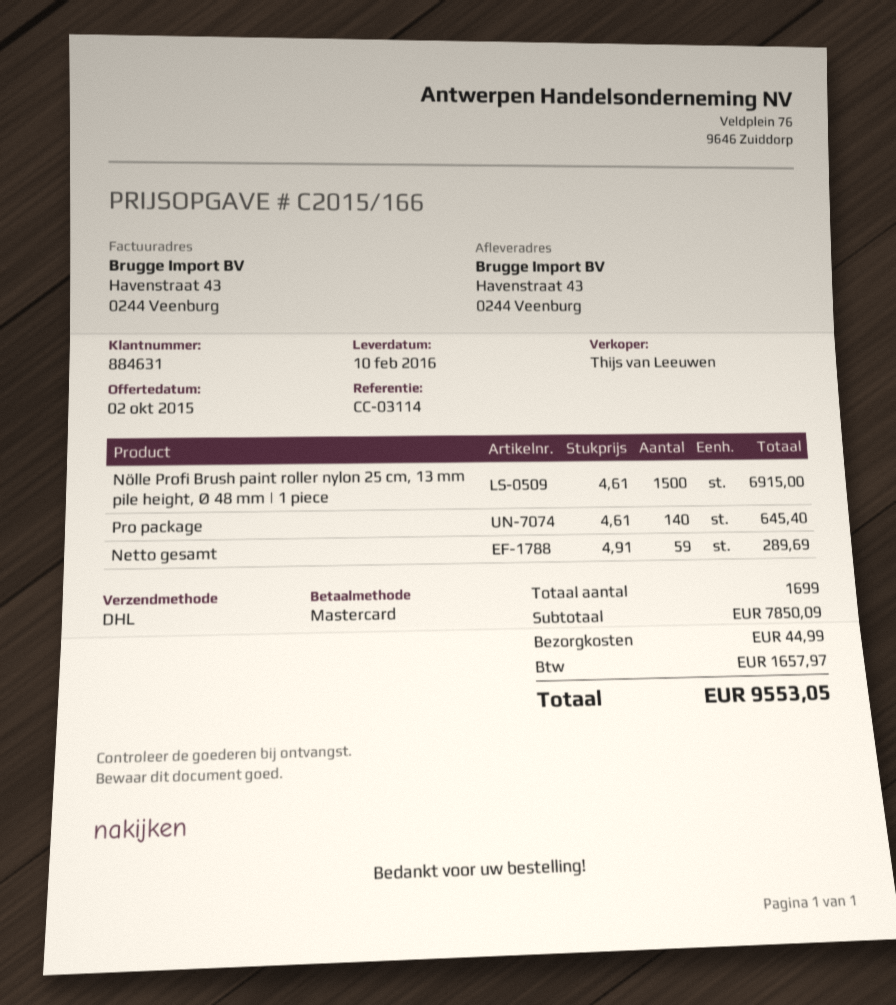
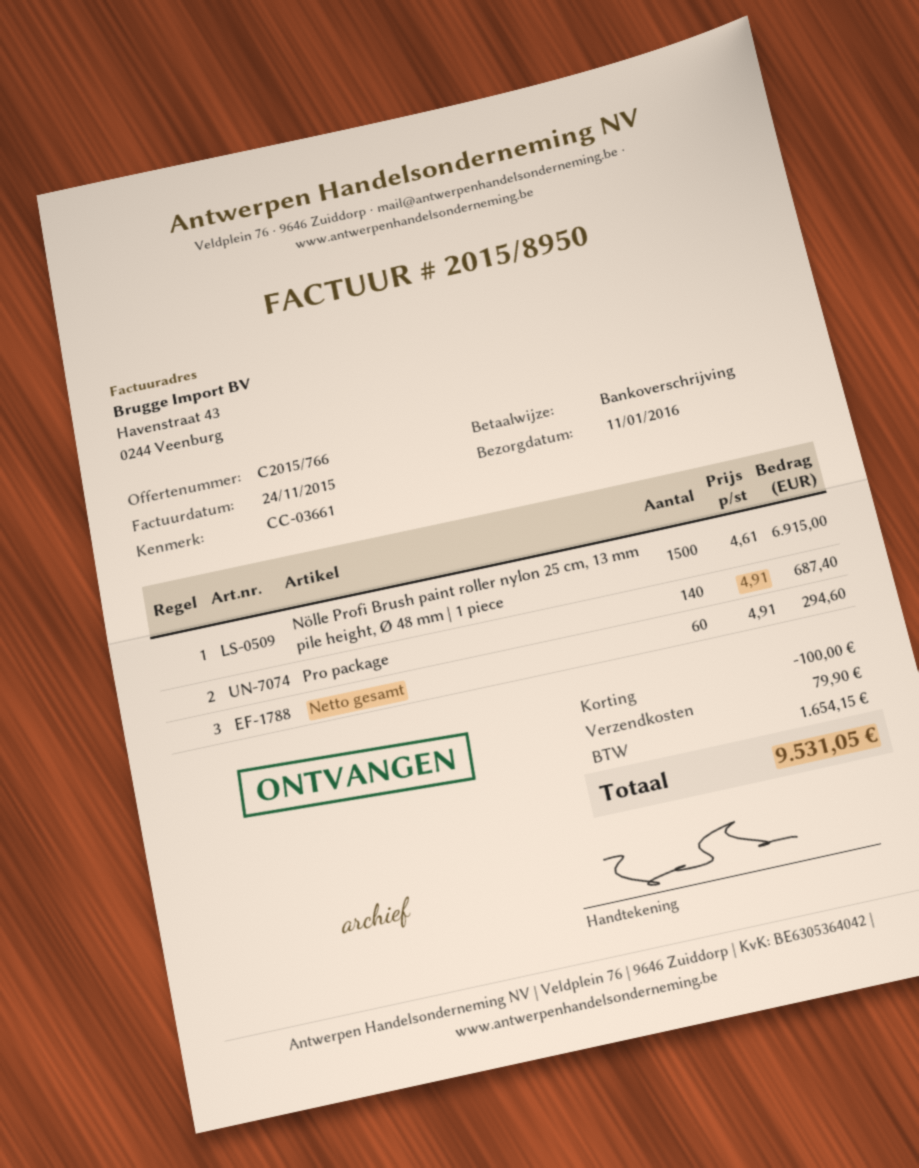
quote number: C2015/166 -> C2015/766
delivery date: 2016-02-10 -> 2016-01-11
reference: CC-03114 -> CC-03661
payment method: Mastercard -> bank transfer
Pro package: 140 x 4.61 = 645.40 -> 140 x 4.91 = 687.40
Netto gesamt: 59 x 4.91 = 289.69 -> 60 x 4.91 = 294.60
discount: none -> 100.00
shipping: 44.99 -> 79.90
tax: 1657.97 -> 1654.15
total: 9553.05 -> 9531.05

